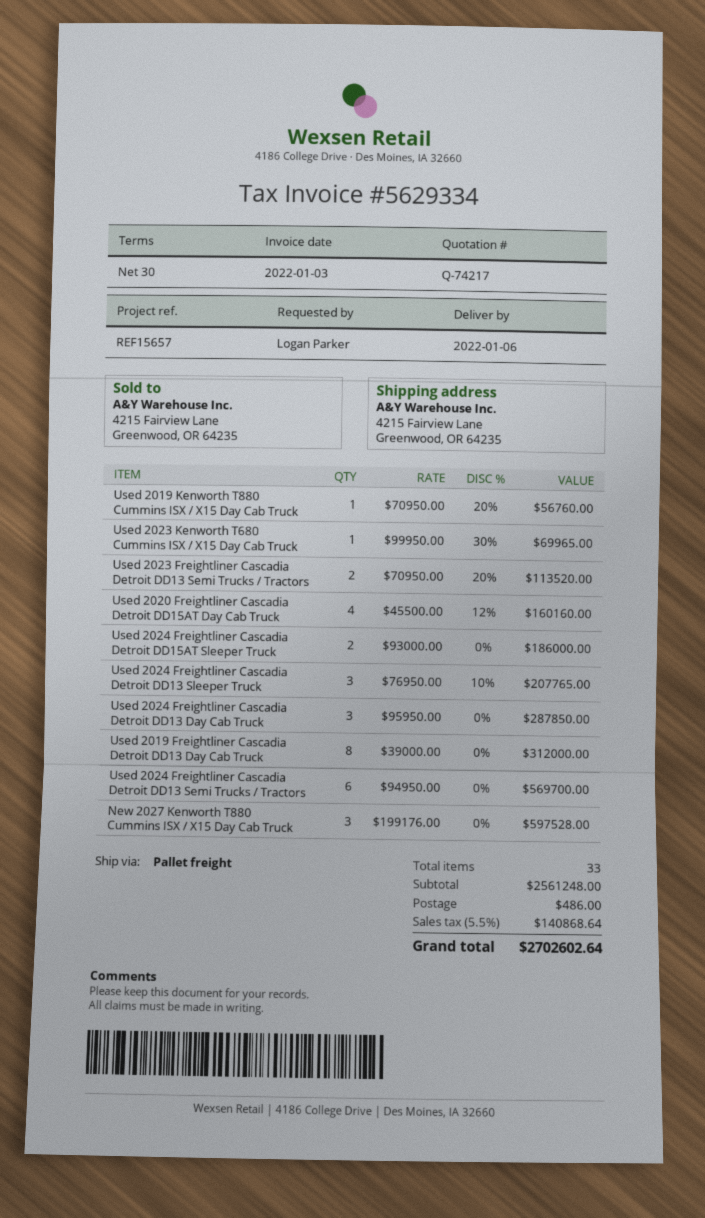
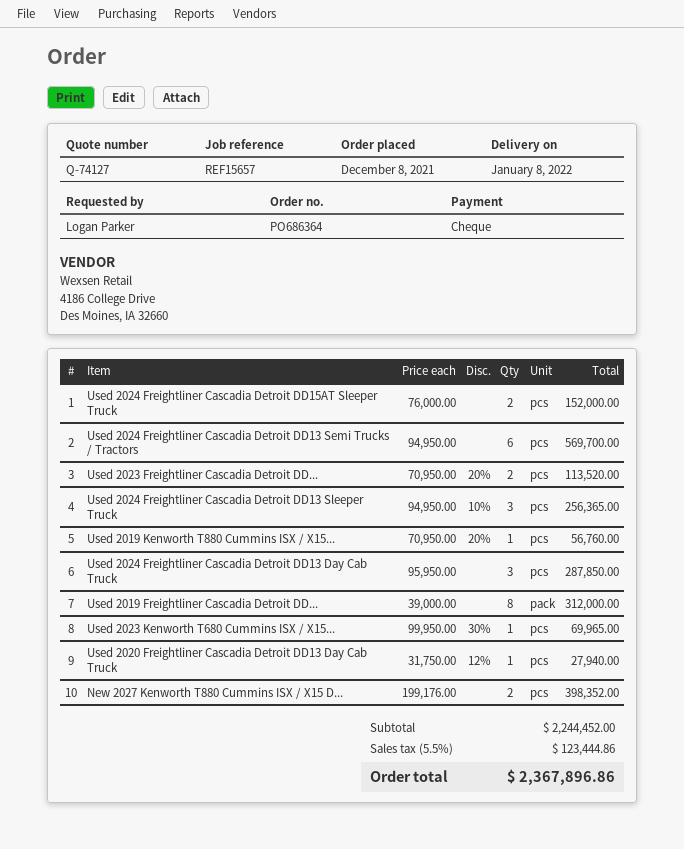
quote number: Q-74217 -> Q-74127
delivery date: 2022-01-06 -> 2022-01-08
Used 2020 Freightliner Cascadia Detroit DD15AT Day Cab Truck: 4 x 45500.00 - 12% = 160160.00 -> none
Used 2024 Freightliner Cascadia Detroit DD15AT Sleeper Truck: 2 x 93000.00 = 186000.00 -> 2 x 76000.00 = 152000.00
Used 2024 Freightliner Cascadia Detroit DD13 Sleeper Truck: 3 x 76950.00 - 10% = 207765.00 -> 3 x 94950.00 - 10% = 256365.00
New 2027 Kenworth T880 Cummins ISX / X15 Day Cab Truck: 3 x 199176.00 = 597528.00 -> 2 x 199176.00 = 398352.00
Used 2020 Freightliner Cascadia Detroit DD13 Day Cab Truck: none -> 1 x 31750.00 - 12% = 27940.00
subtotal: 2561248.00 -> 2244452.00
shipping: 486.00 -> none
tax: 5.5% = 140868.64 -> 5.5% = 123444.86
total: 2702602.64 -> 2367896.86

